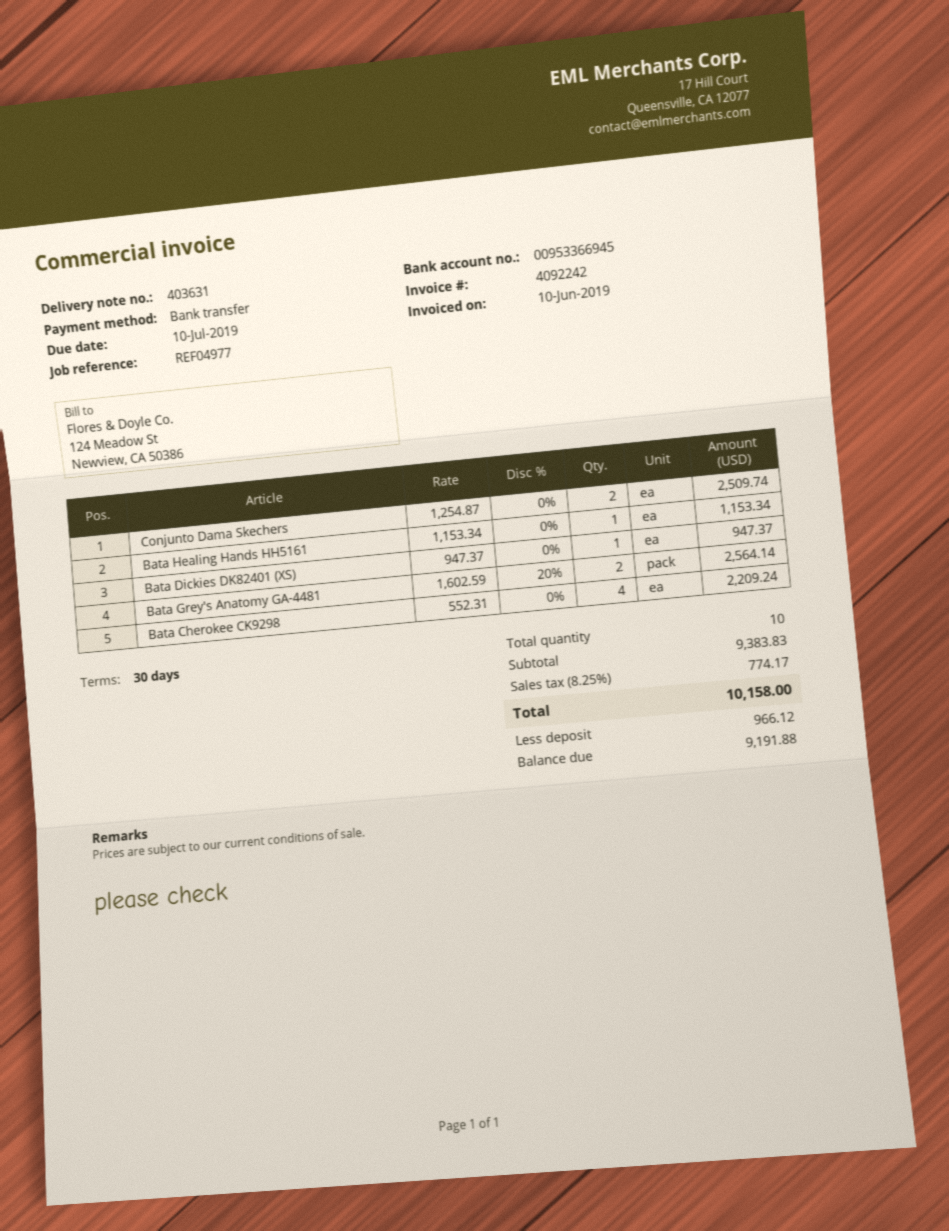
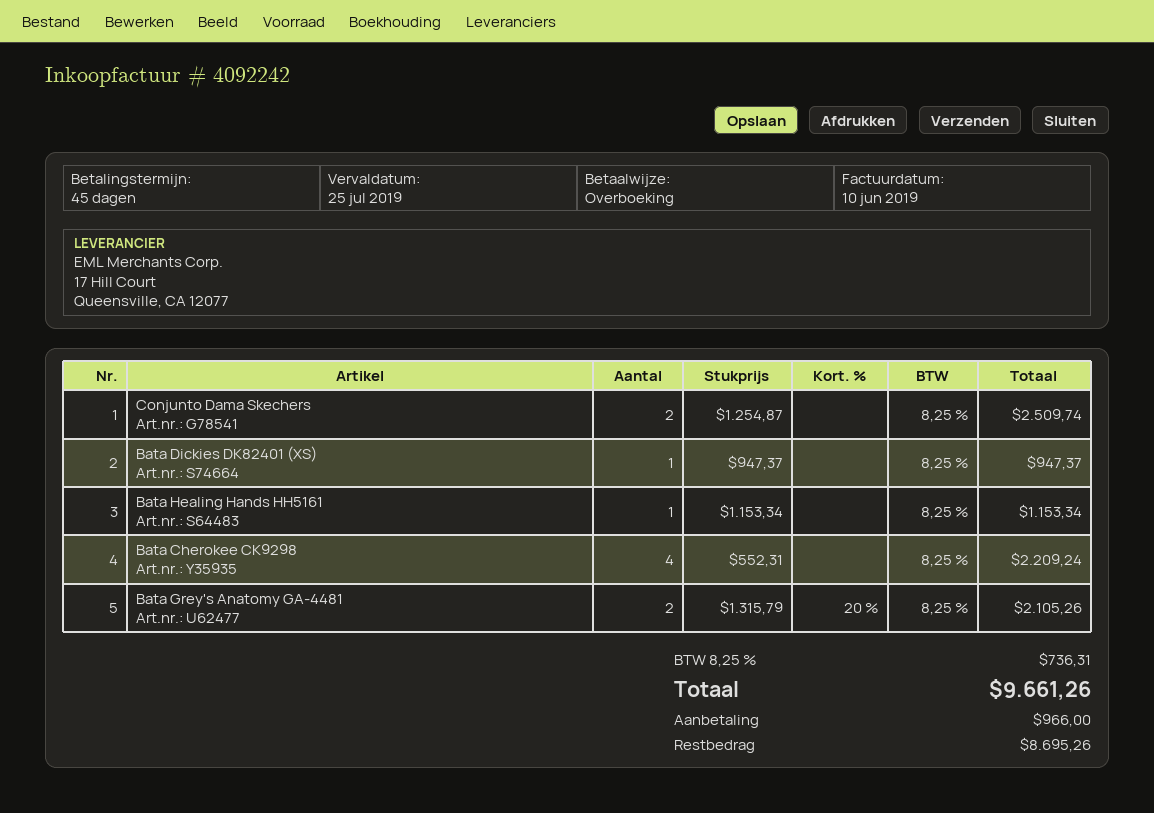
payment terms: 30 days -> 45 days
due date: 2019-07-10 -> 2019-07-25
Bata Grey's Anatomy GA-4481: 2 x 1602.59 - 20% = 2564.14 -> 2 x 1315.79 - 20% = 2105.26
tax: 8.25% = 774.17 -> 8.25% = 736.31
total: 10158.00 -> 9661.26
deposit: 966.12 -> 966.00
balance: 9191.88 -> 8695.26

